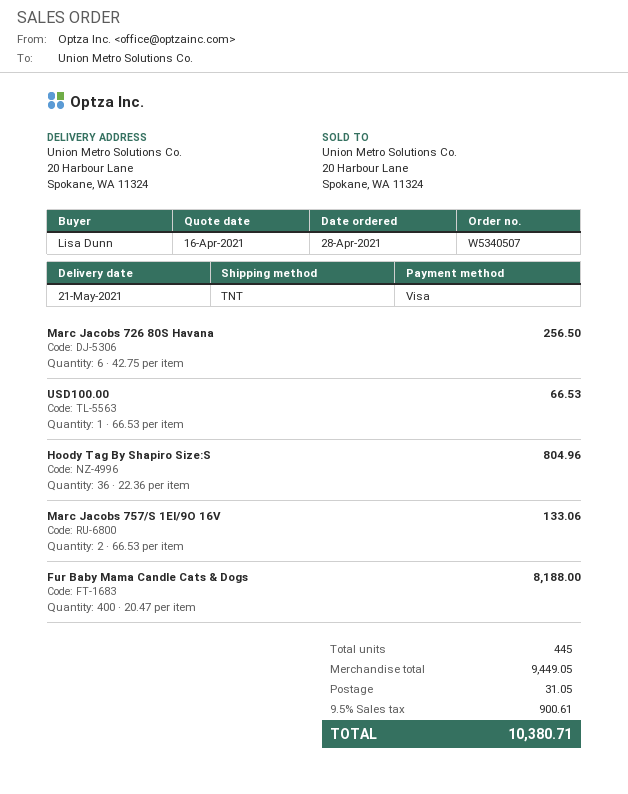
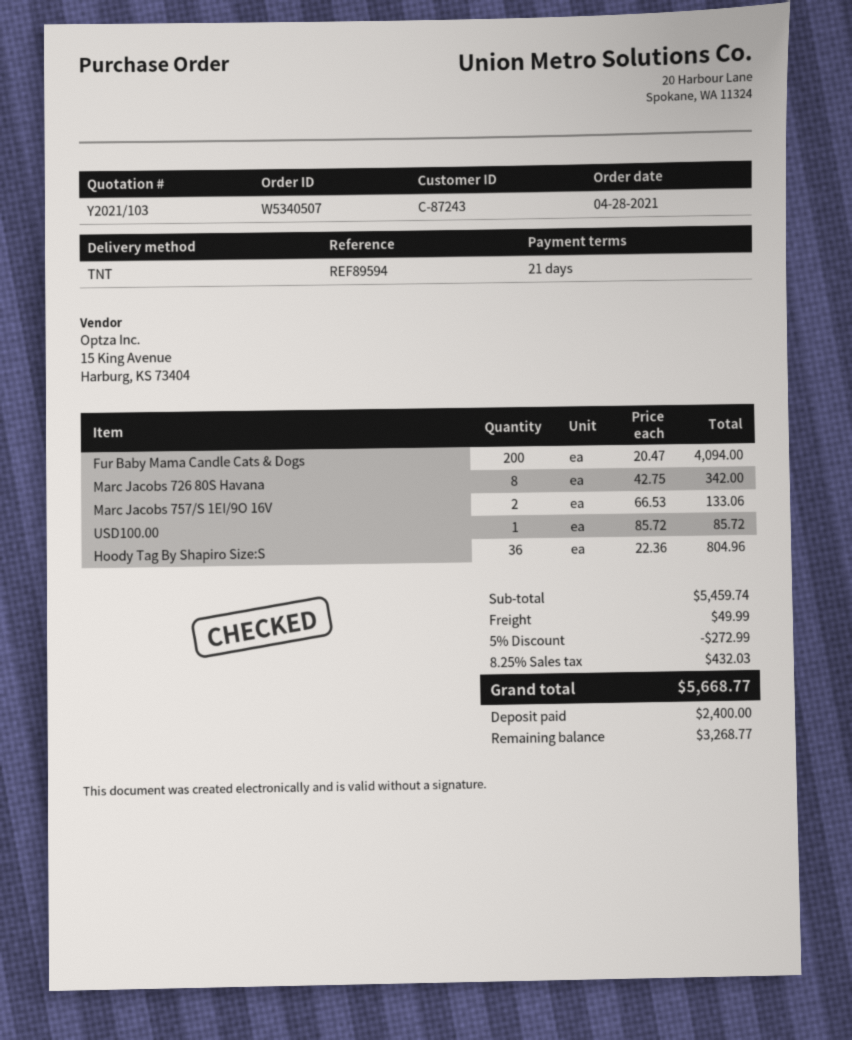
Marc Jacobs 726 80S Havana: 6 x 42.75 = 256.50 -> 8 x 42.75 = 342.00
USD100.00: 1 x 66.53 = 66.53 -> 1 x 85.72 = 85.72
Fur Baby Mama Candle Cats & Dogs: 400 x 20.47 = 8188.00 -> 200 x 20.47 = 4094.00
subtotal: 9449.05 -> 5459.74
discount: none -> 5% = 272.99
shipping: 31.05 -> 49.99
tax: 9.5% = 900.61 -> 8.25% = 432.03
total: 10380.71 -> 5668.77

